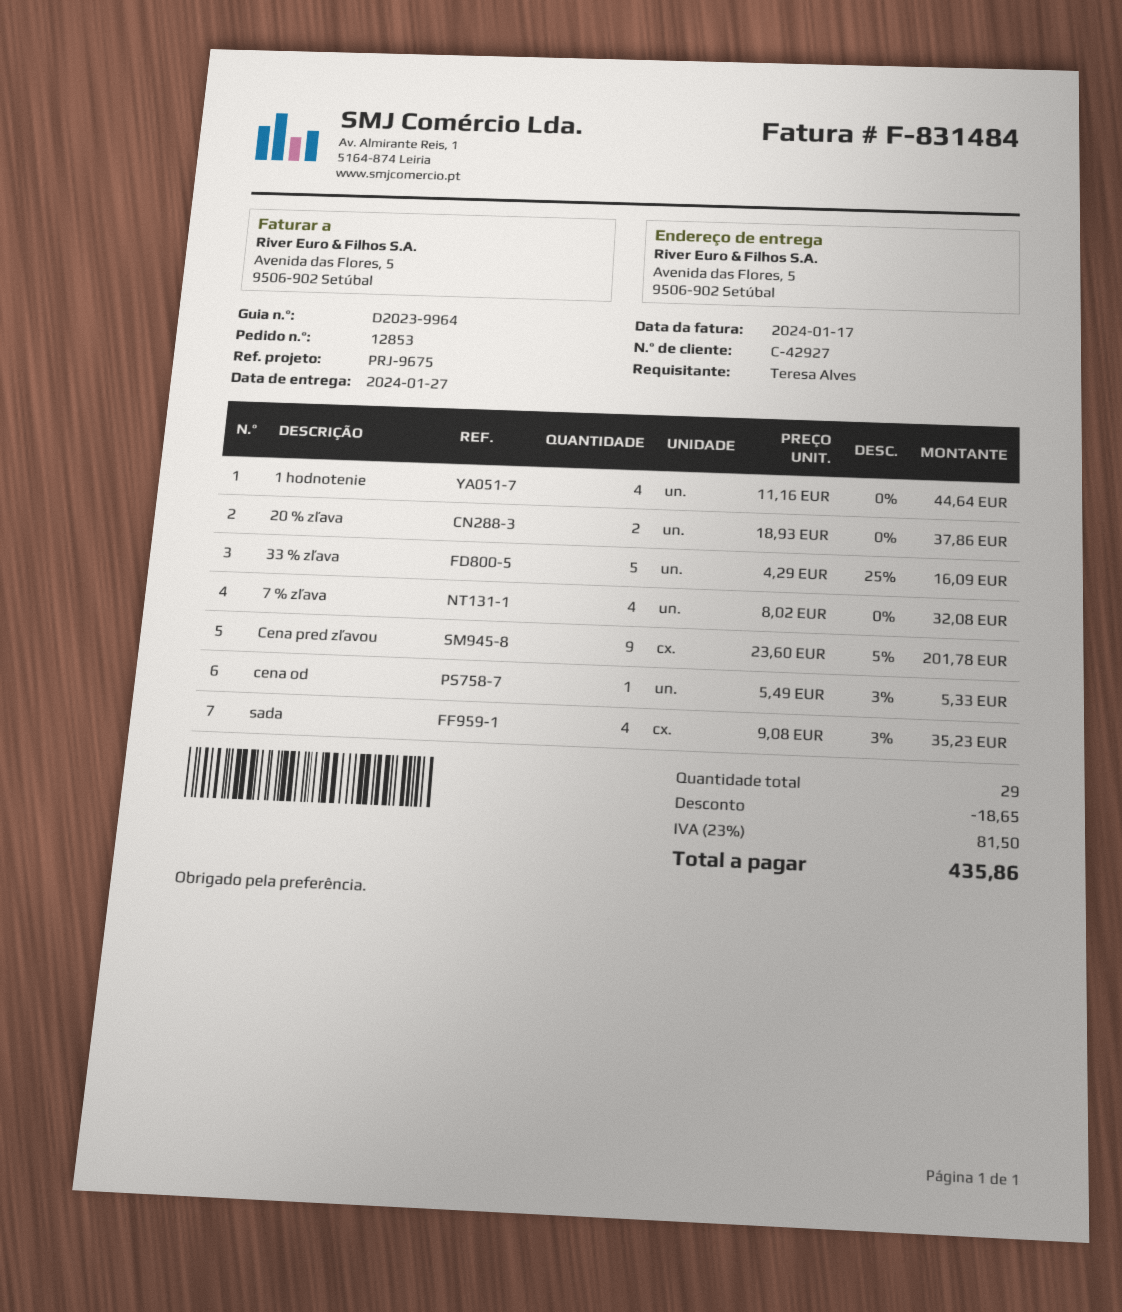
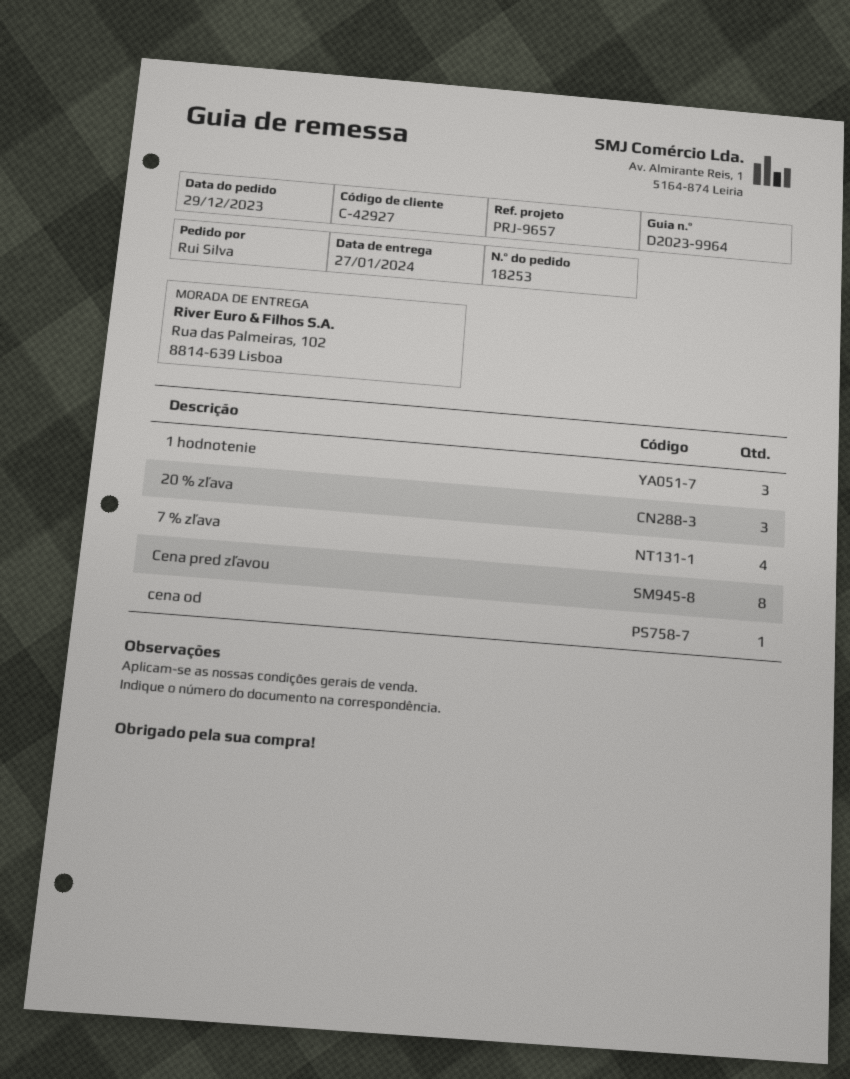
order number: 12853 -> 18253
reference: PRJ-9675 -> PRJ-9657
ordered by: Teresa Alves -> Rui Silva
ship to: Avenida das Flores, 5, 9506-902 Setúbal -> Rua das Palmeiras, 102, 8814-639 Lisboa
1 hodnotenie: 4 -> 3
20 % zľava: 2 -> 3
33 % zľava: 5 -> none
Cena pred zľavou: 9 -> 8
sada: 4 -> none

